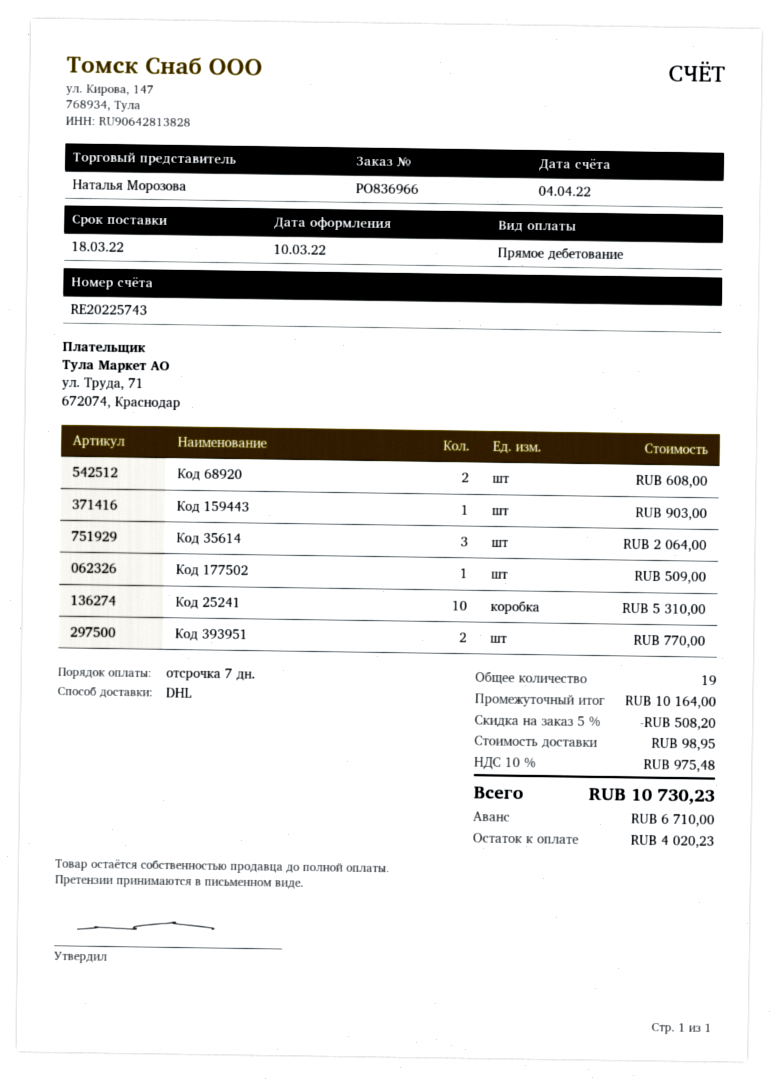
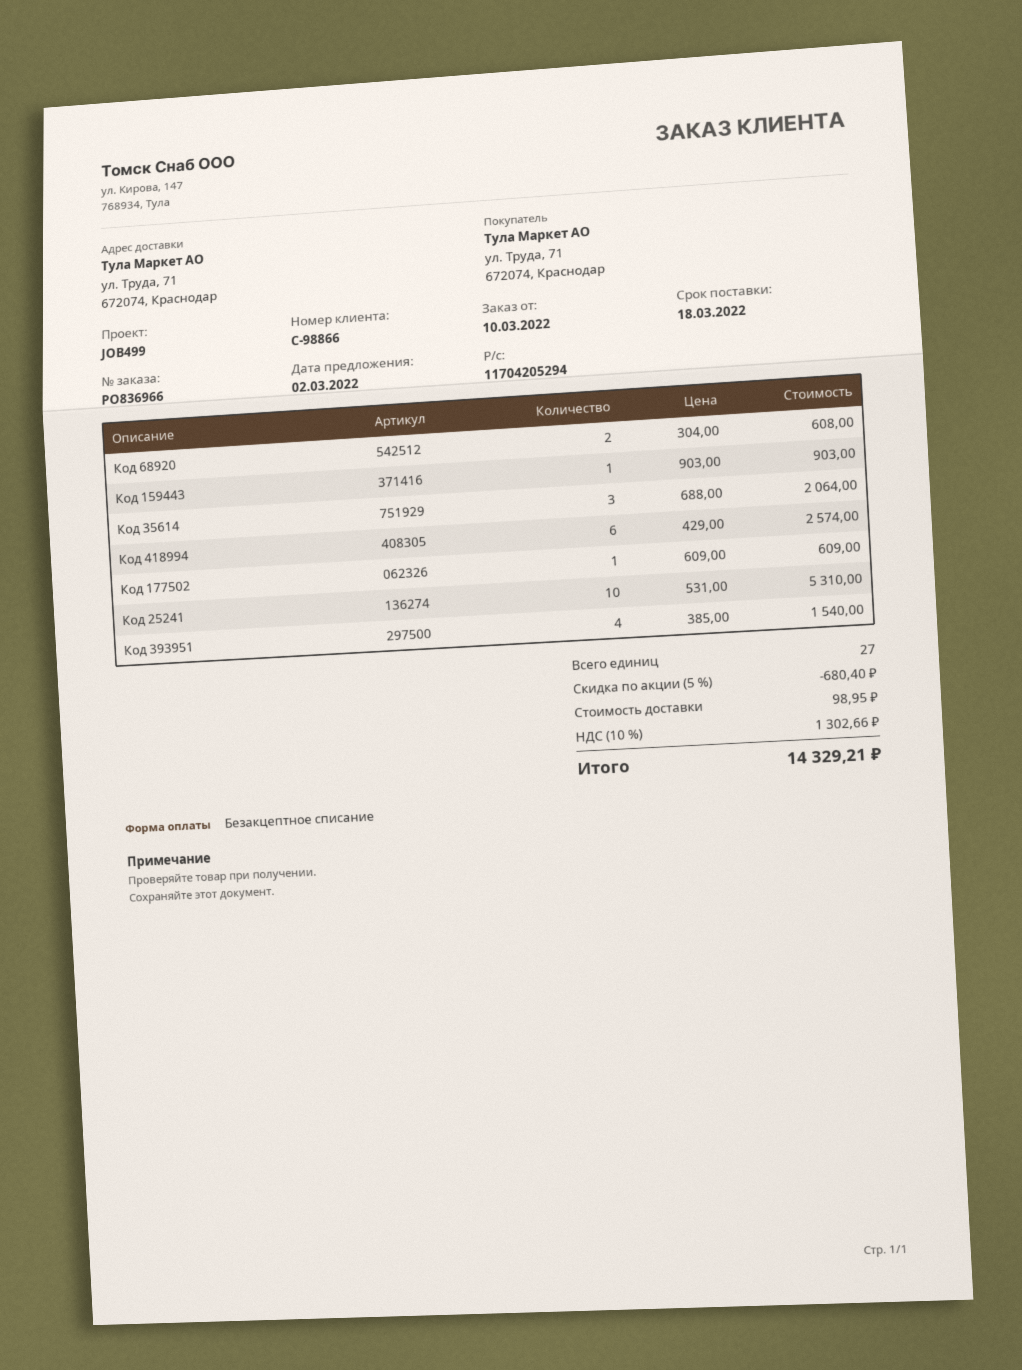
Код 177502: 1 for 509.00 -> 1 for 609.00
Код 393951: 2 for 770.00 -> 4 for 1540.00
Код 418994: none -> 6 for 2574.00
total quantity: 19 -> 27
discount: 5% = 508.20 -> 5% = 680.40
tax: 10% = 975.48 -> 10% = 1302.66
total: 10730.23 -> 14329.21

